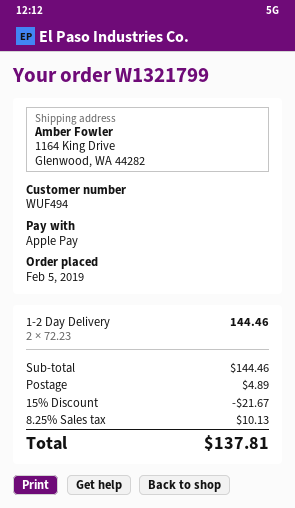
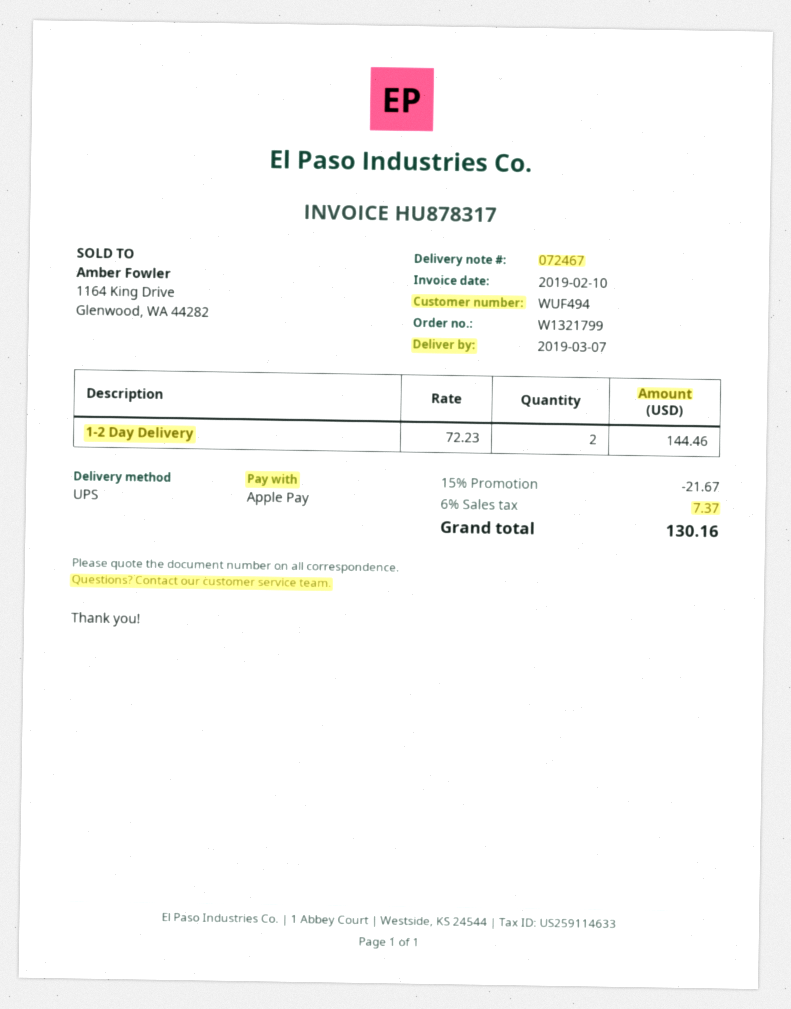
shipping: 4.89 -> none
tax: 8.25% = 10.13 -> 6% = 7.37
total: 137.81 -> 130.16

